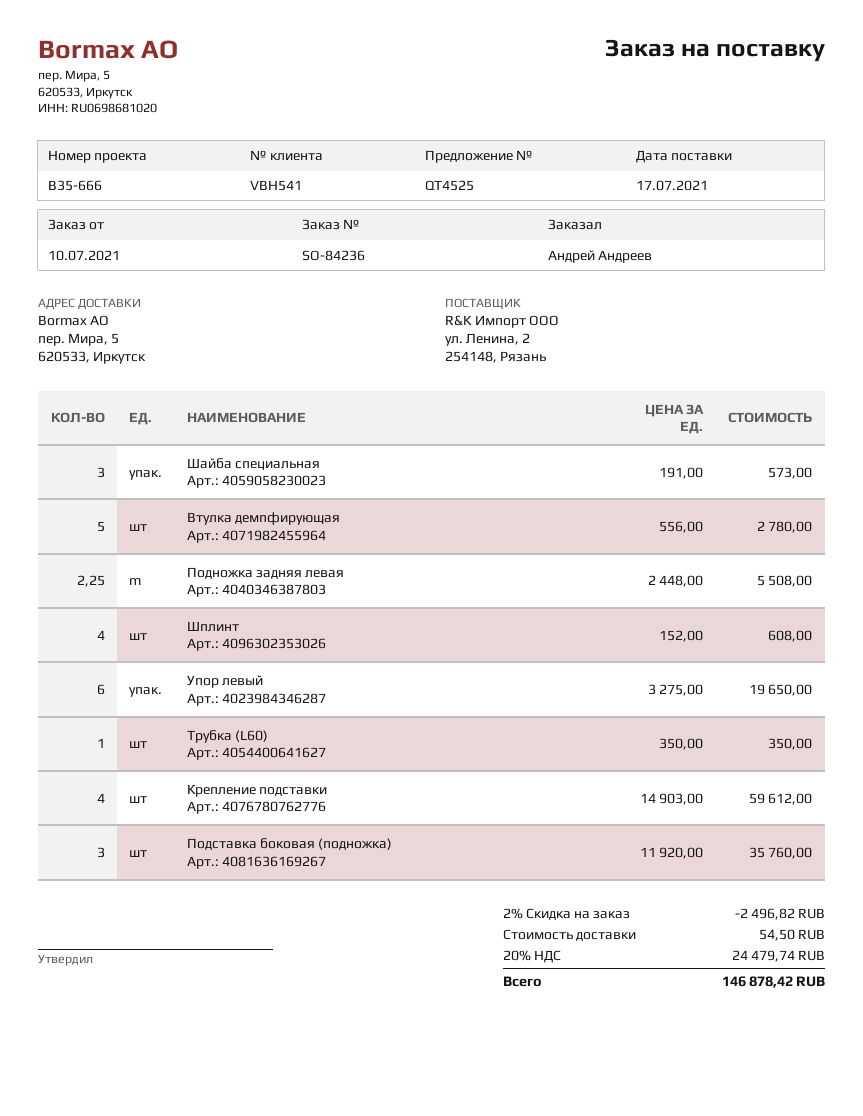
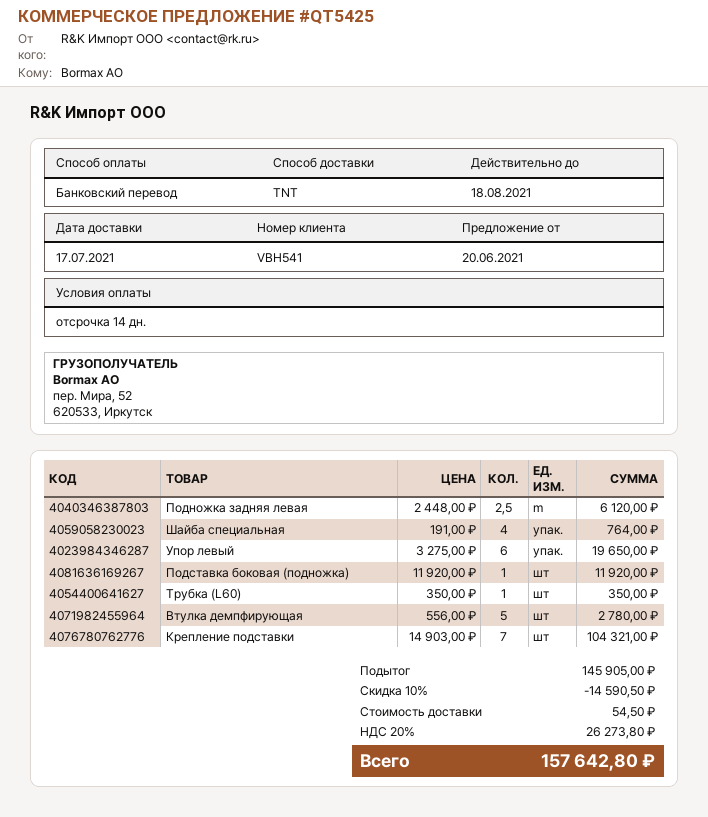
quote number: QT4525 -> QT5425
ship to: пер. Мира, 5, 620533, Иркутск -> пер. Мира, 52, 620533, Иркутск
Шайба специальная: 3 x 191.00 = 573.00 -> 4 x 191.00 = 764.00
Подножка задняя левая: 2.25 x 2448.00 = 5508.00 -> 2.5 x 2448.00 = 6120.00
Шплинт: 4 x 152.00 = 608.00 -> none
Крепление подставки: 4 x 14903.00 = 59612.00 -> 7 x 14903.00 = 104321.00
Подставка боковая (подножка): 3 x 11920.00 = 35760.00 -> 1 x 11920.00 = 11920.00
discount: 2% = 2496.82 -> 10% = 14590.50
tax: 20% = 24479.74 -> 20% = 26273.80
total: 146878.42 -> 157642.80

